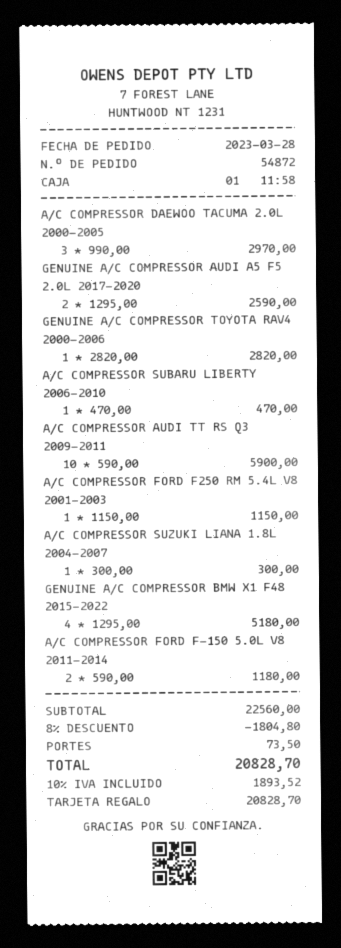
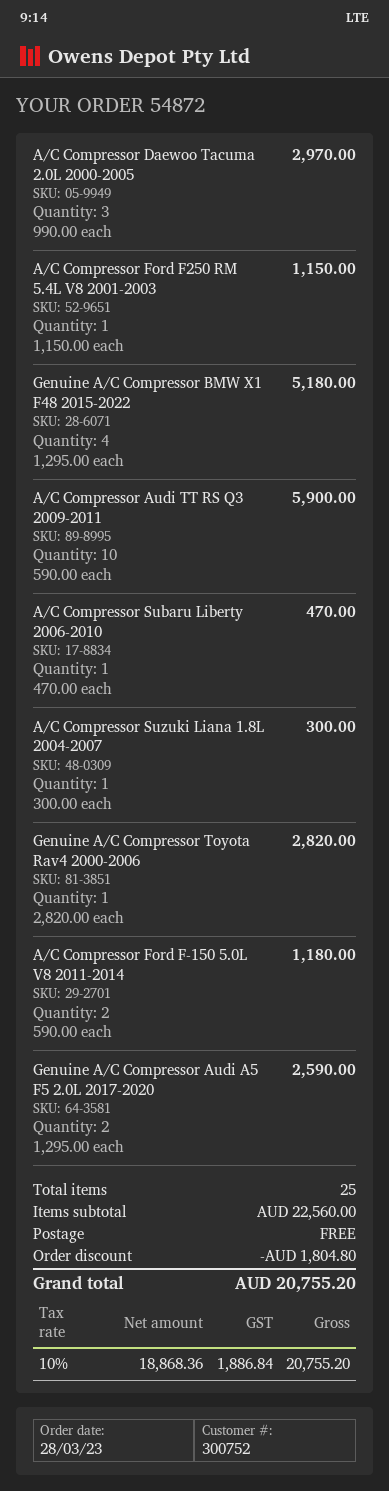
shipping: 73.50 -> 0.00
tax: 10% = 1893.52 -> 10% = 1886.84
total: 20828.70 -> 20755.20

